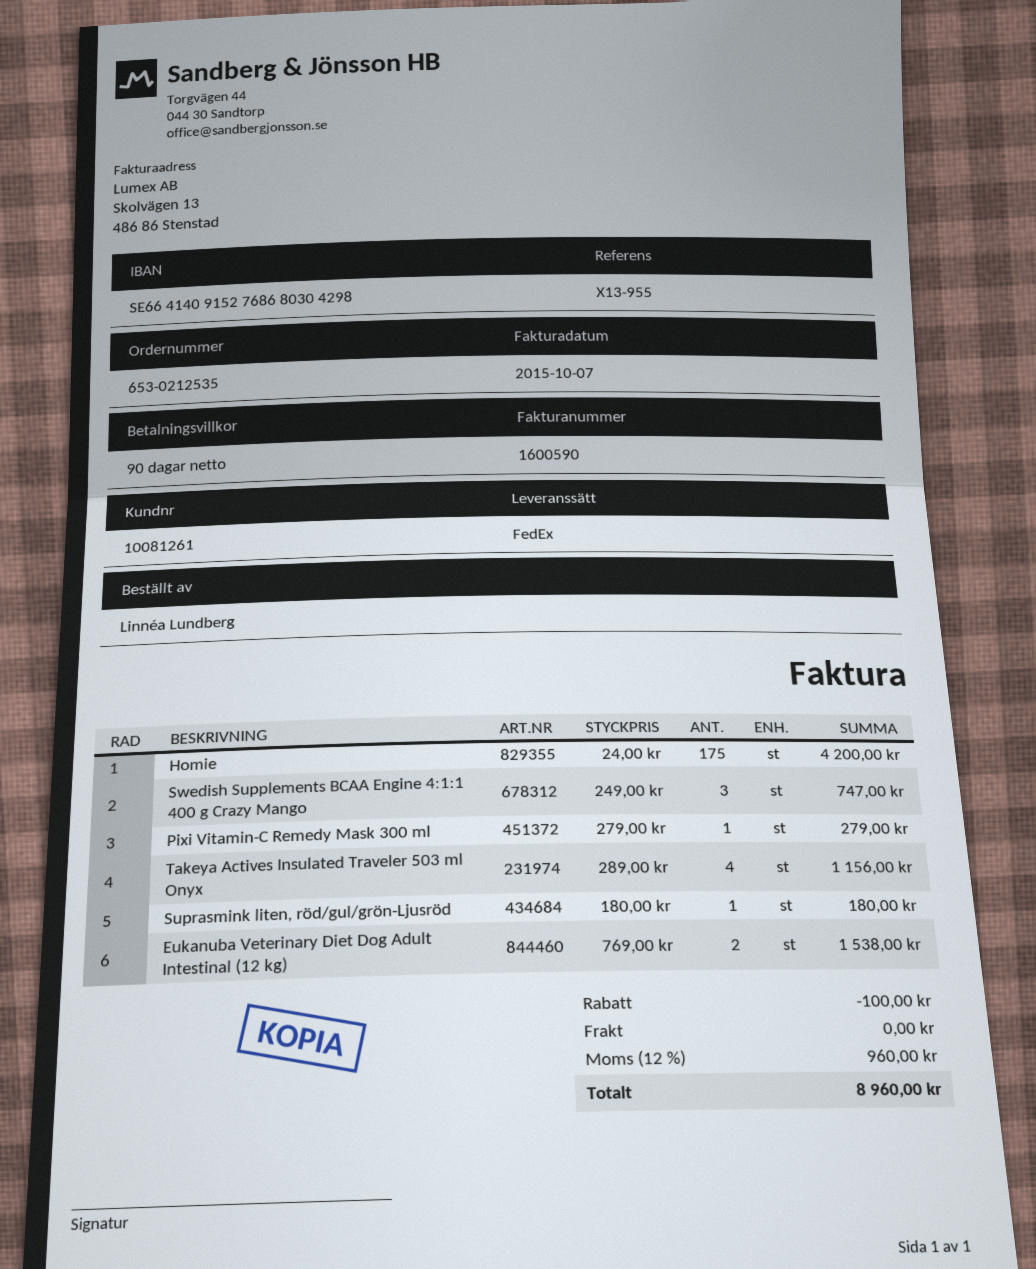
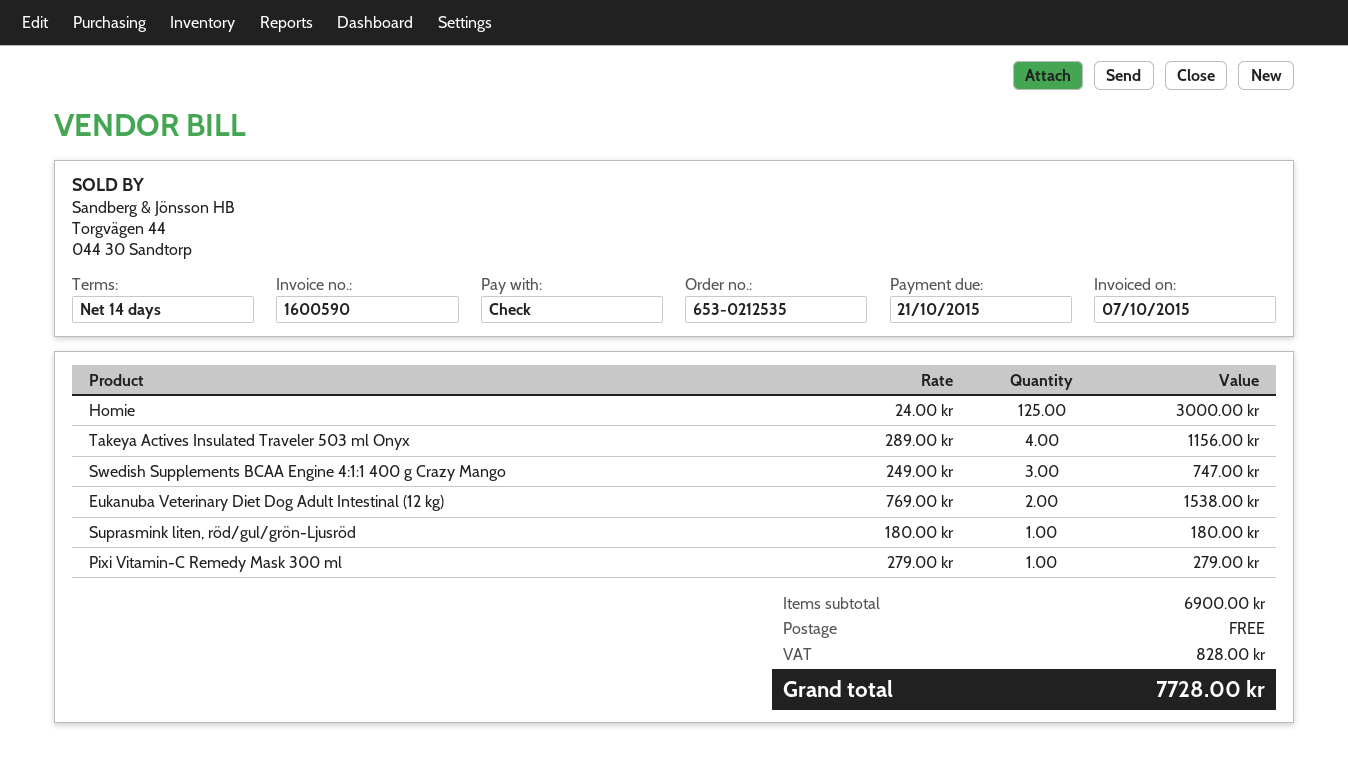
payment terms: 90 days -> 14 days
Homie: 175 x 24.00 = 4200.00 -> 125 x 24.00 = 3000.00
discount: 100.00 -> none
tax: 960.00 -> 828.00
total: 8960.00 -> 7728.00

